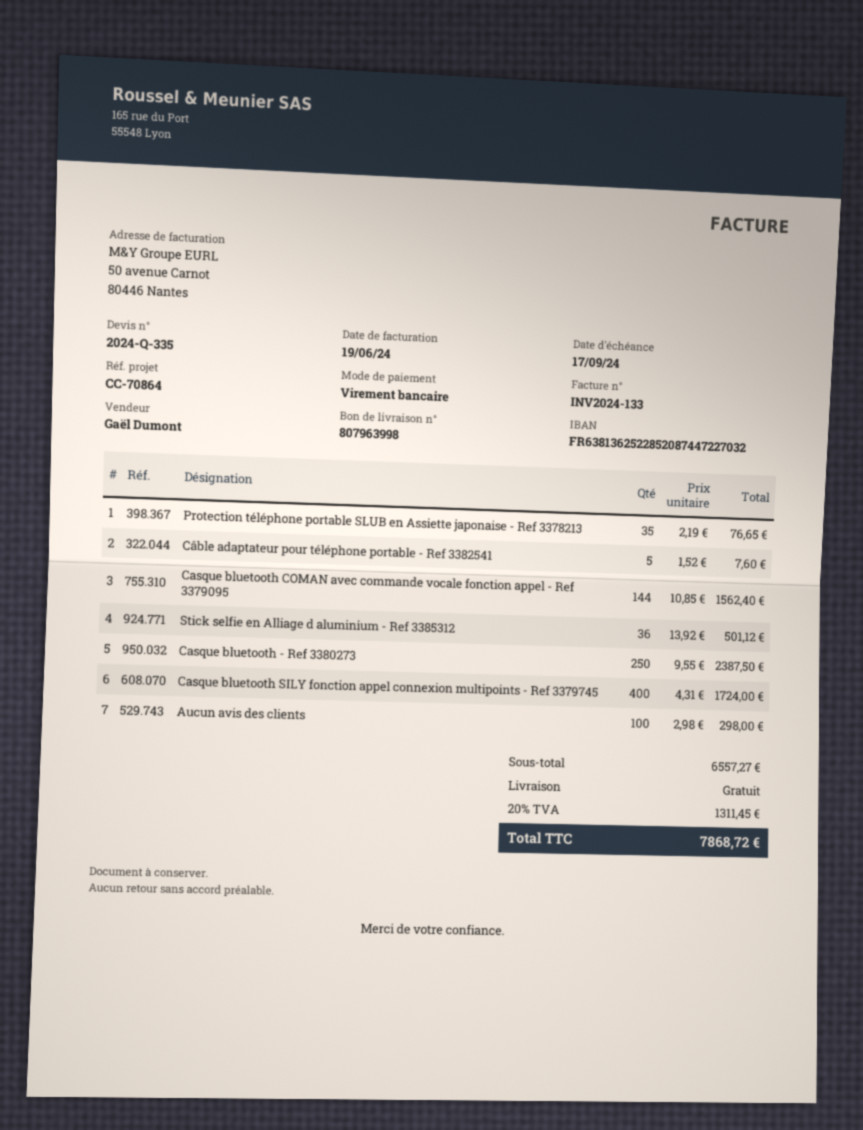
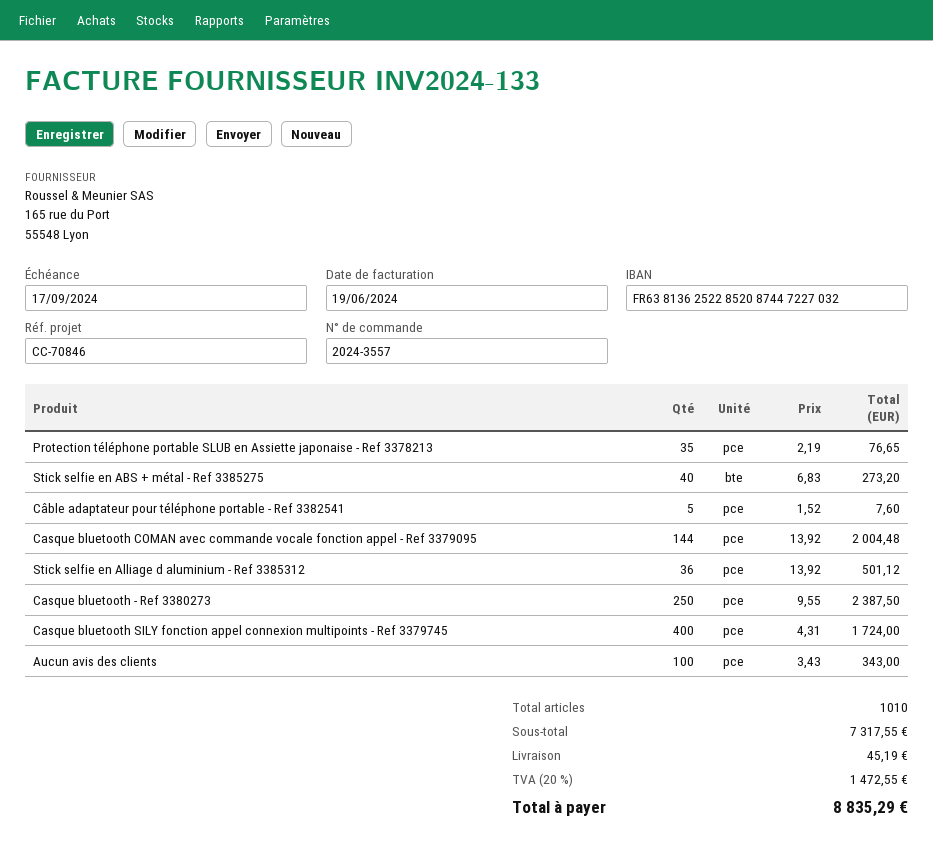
reference: CC-70864 -> CC-70846
Casque bluetooth COMAN avec commande vocale fonction appel - Ref 3379095: 144 x 10.85 = 1562.40 -> 144 x 13.92 = 2004.48
Aucun avis des clients: 100 x 2.98 = 298.00 -> 100 x 3.43 = 343.00
Stick selfie en ABS + métal - Ref 3385275: none -> 40 x 6.83 = 273.20
subtotal: 6557.27 -> 7317.55
shipping: 0.00 -> 45.19
tax: 20% = 1311.45 -> 20% = 1472.55
total: 7868.72 -> 8835.29

